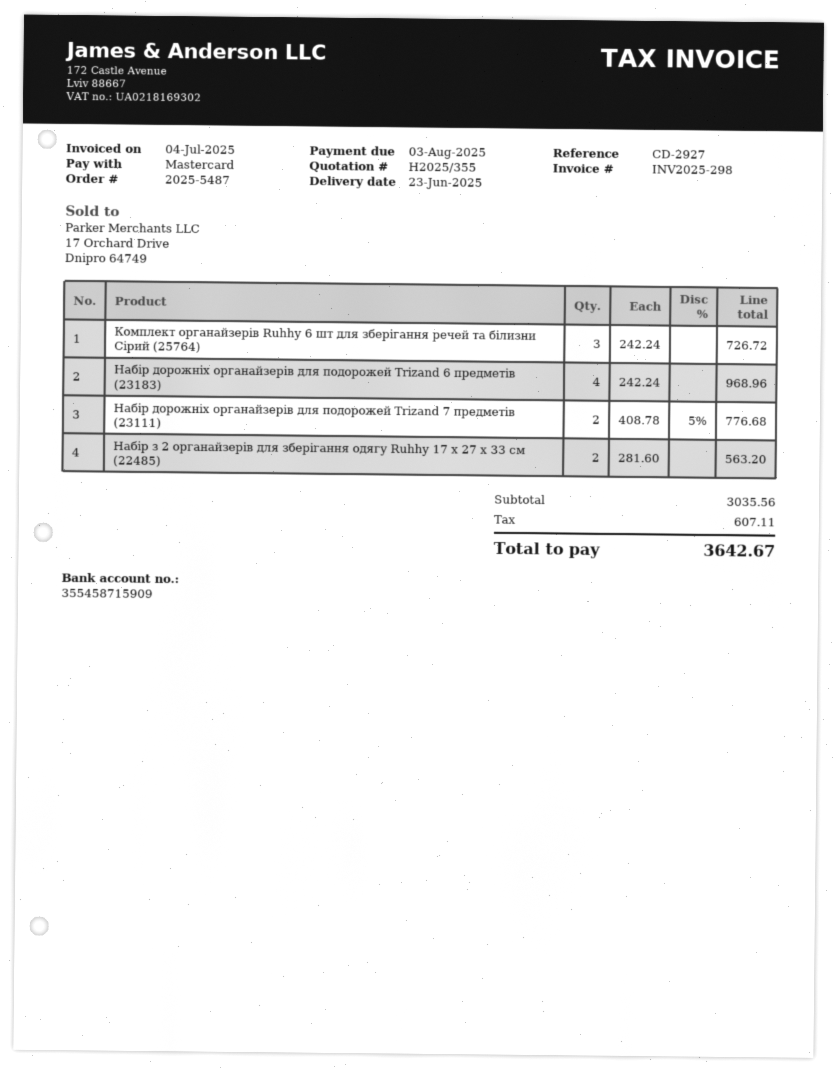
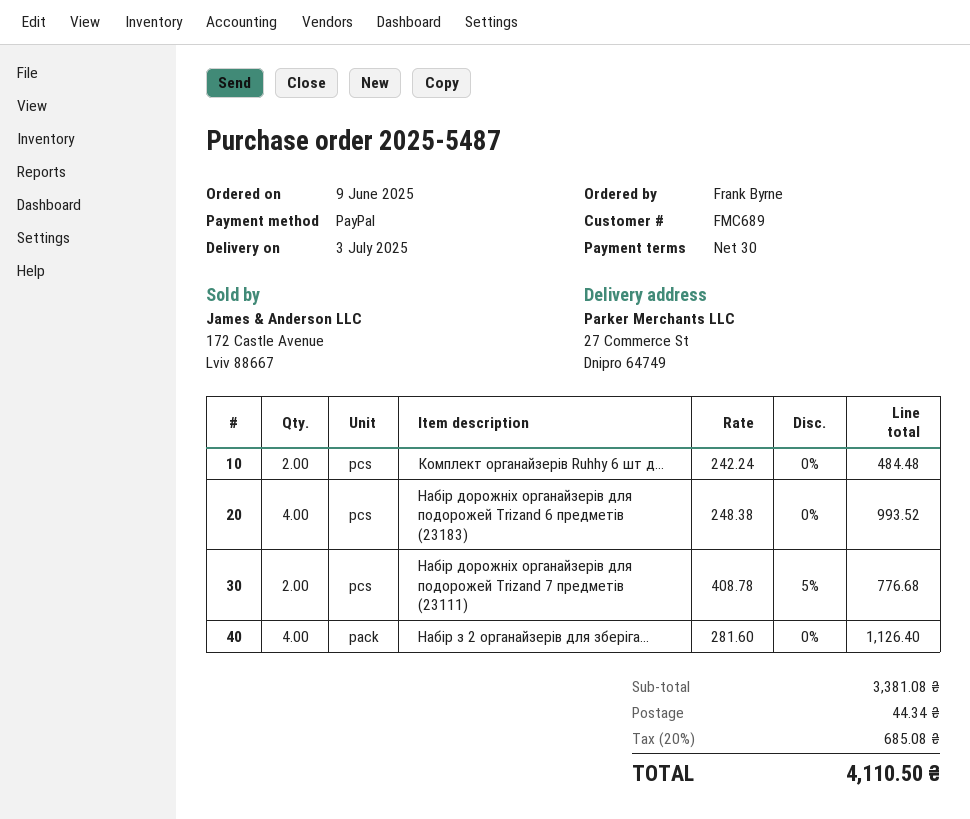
delivery date: 2025-06-23 -> 2025-07-03
payment method: Mastercard -> PayPal
Комплект органайзерів Ruhhy 6 шт для зберігання речей та білизни Сірий (25764): 3 x 242.24 = 726.72 -> 2 x 242.24 = 484.48
Набір дорожніх органайзерів для подорожей Trizand 6 предметів (23183): 4 x 242.24 = 968.96 -> 4 x 248.38 = 993.52
Набір з 2 органайзерів для зберігання одягу Ruhhy 17 х 27 х 33 см (22485): 2 x 281.60 = 563.20 -> 4 x 281.60 = 1126.40
subtotal: 3035.56 -> 3381.08
shipping: none -> 44.34
tax: 607.11 -> 685.08
total: 3642.67 -> 4110.50

